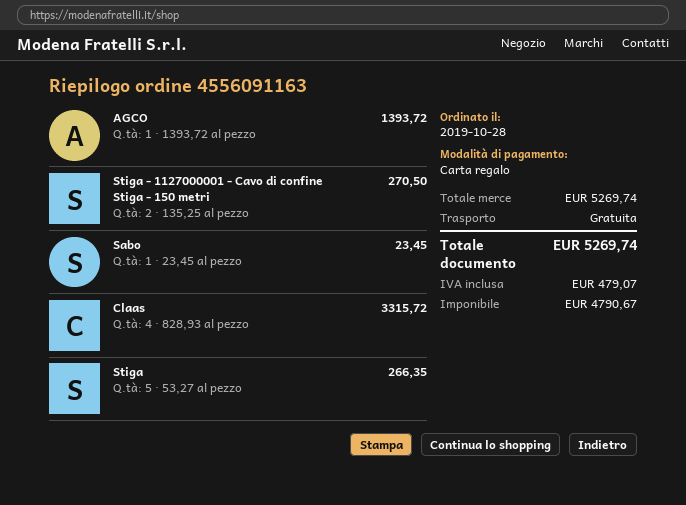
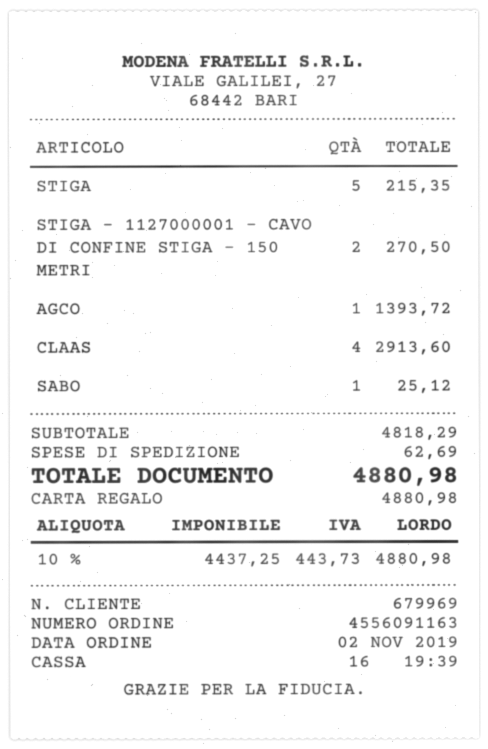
order date: 2019-10-28 -> 2019-11-02
Sabo: 1 for 23.45 -> 1 for 25.12
Claas: 4 for 3315.72 -> 4 for 2913.60
Stiga: 5 for 266.35 -> 5 for 215.35
subtotal: 5269.74 -> 4818.29
shipping: 0.00 -> 62.69
net: 4790.67 -> 4437.25
tax: 479.07 -> 443.73
total: 5269.74 -> 4880.98

